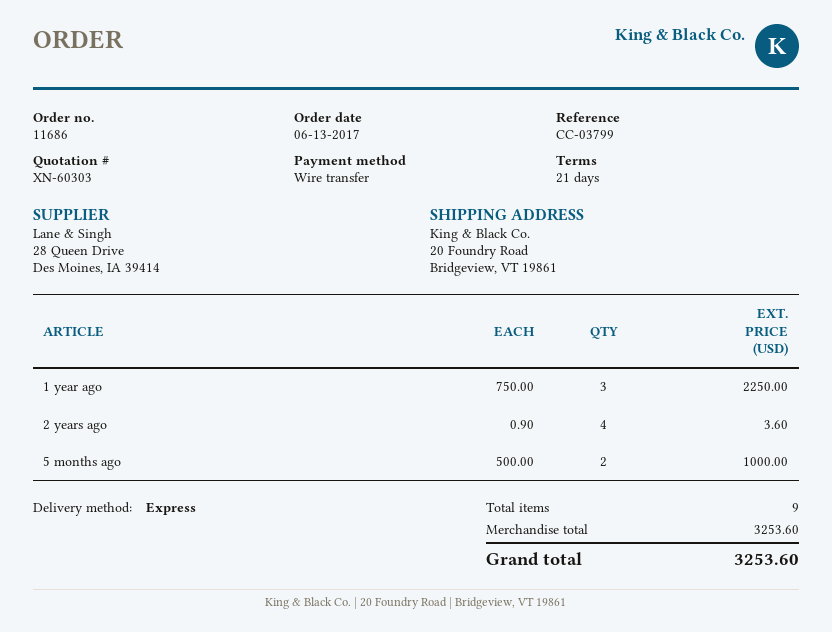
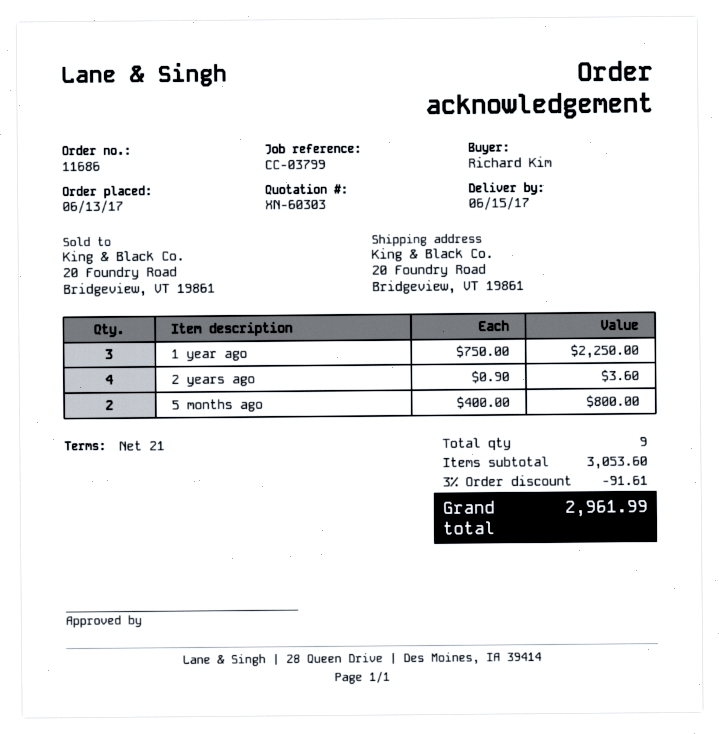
5 months ago: 2 x 500.00 = 1000.00 -> 2 x 400.00 = 800.00
subtotal: 3253.60 -> 3053.60
discount: none -> 3% = 91.61
total: 3253.60 -> 2961.99

